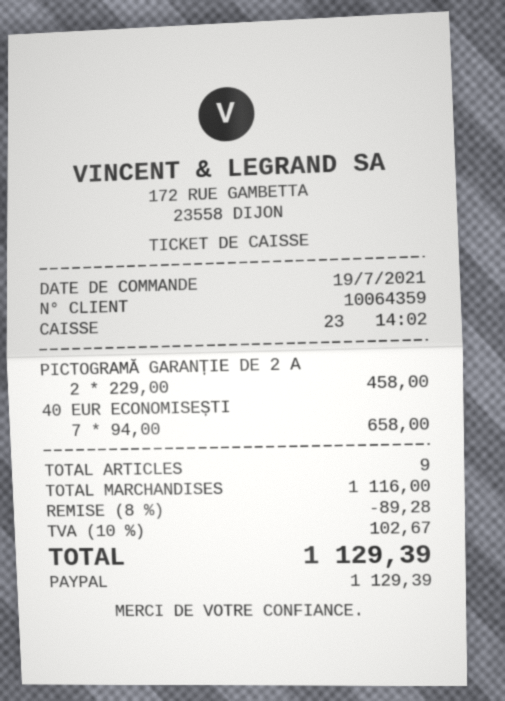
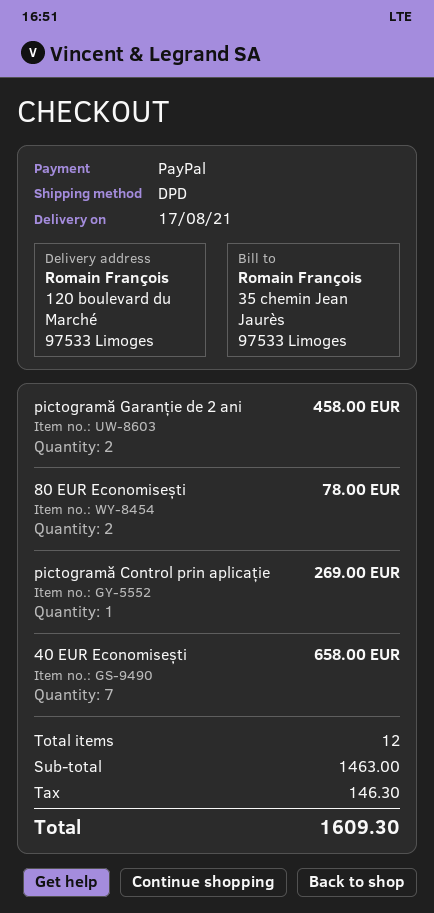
80 EUR Economisești: none -> 2 for 78.00
pictogramă Control prin aplicație: none -> 1 for 269.00
total quantity: 9 -> 12
subtotal: 1116.00 -> 1463.00
discount: 8% = 89.28 -> none
tax: 102.67 -> 146.30
total: 1129.39 -> 1609.30

